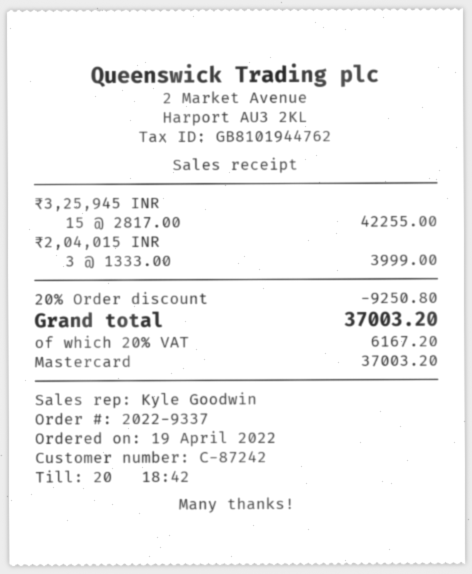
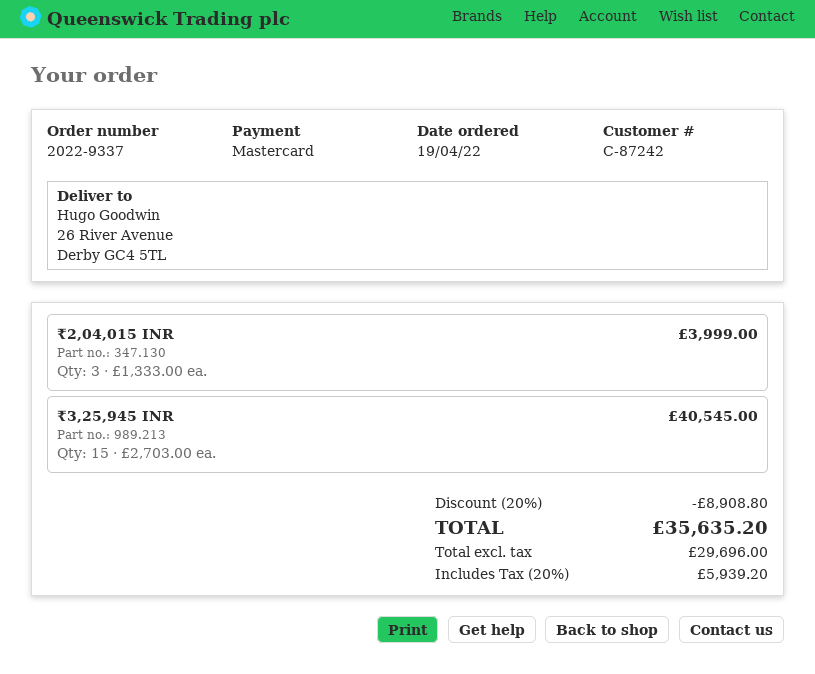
₹3,25,945 INR: 15 x 2817.00 = 42255.00 -> 15 x 2703.00 = 40545.00
discount: 20% = 9250.80 -> 20% = 8908.80
tax: 20% = 6167.20 -> 20% = 5939.20
total: 37003.20 -> 35635.20

